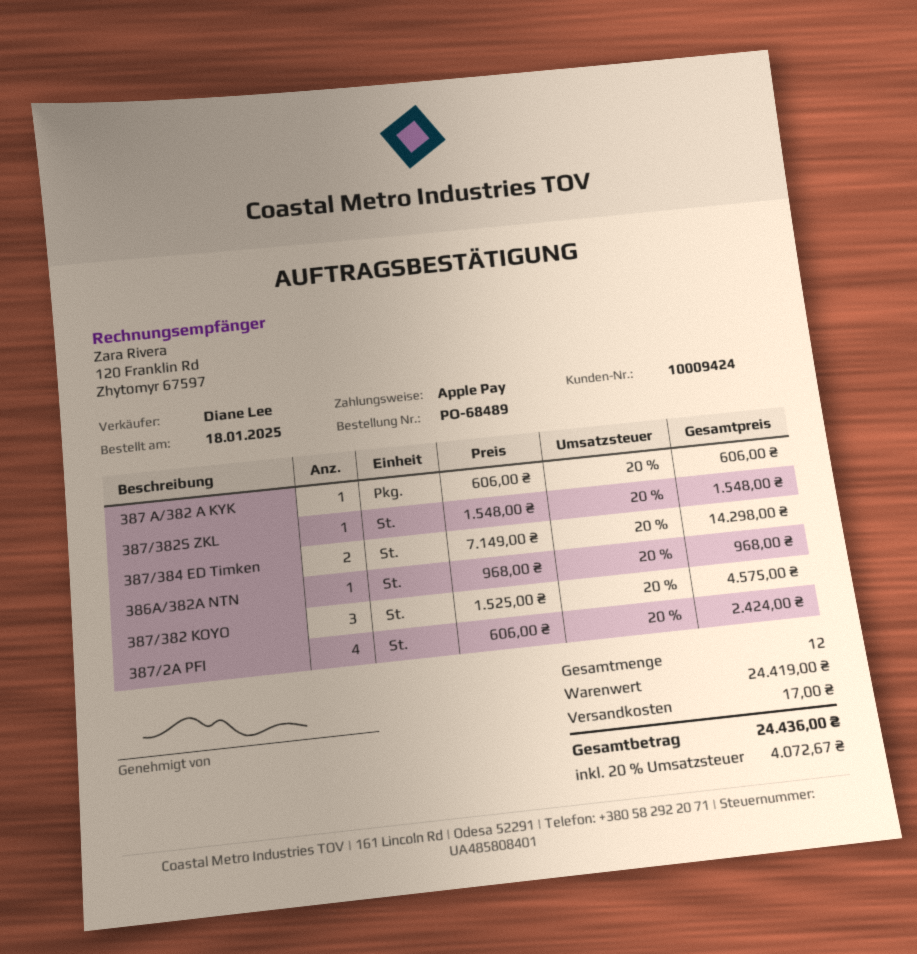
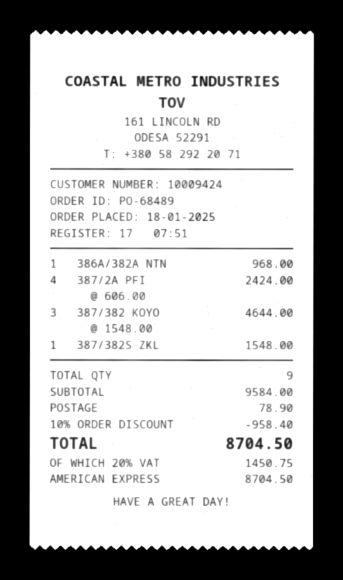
payment method: Apple Pay -> American Express
387 A/382 A KYK: 1 x 606.00 = 606.00 -> none
387/384 ED Timken: 2 x 7149.00 = 14298.00 -> none
387/382 KOYO: 3 x 1525.00 = 4575.00 -> 3 x 1548.00 = 4644.00
total quantity: 12 -> 9
subtotal: 24419.00 -> 9584.00
discount: none -> 10% = 958.40
shipping: 17.00 -> 78.90
tax: 20% = 4072.67 -> 20% = 1450.75
total: 24436.00 -> 8704.50

